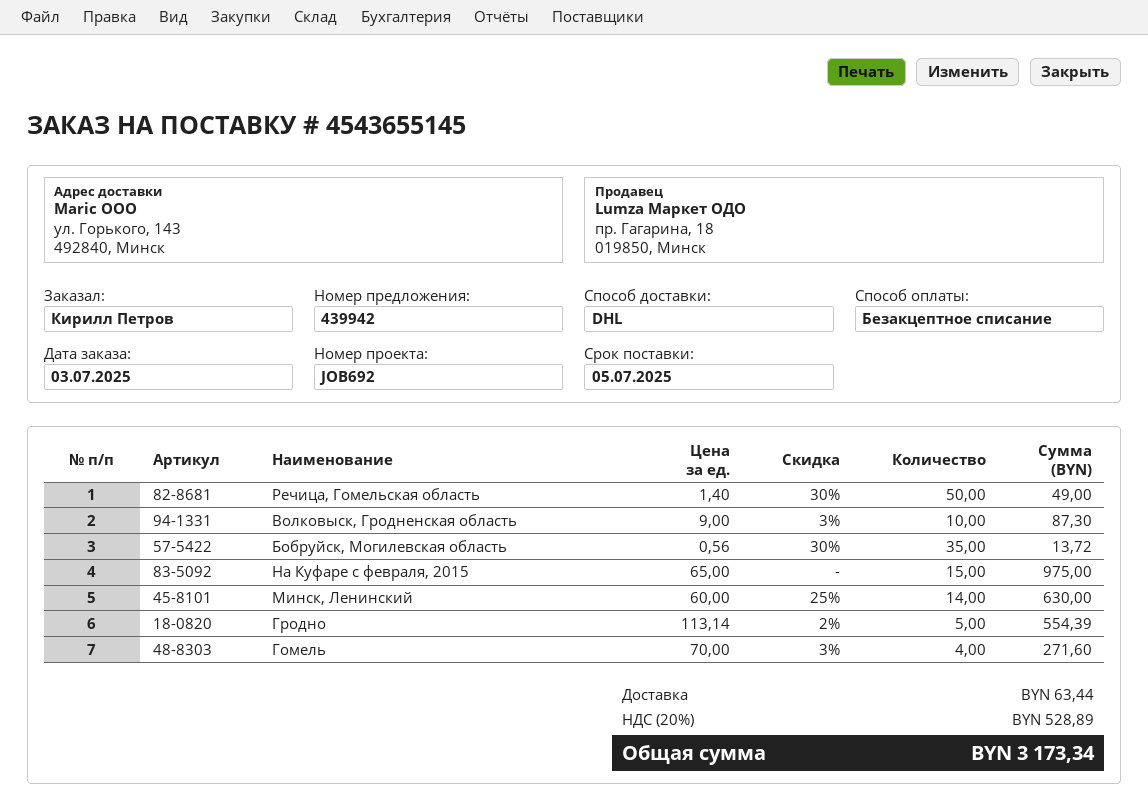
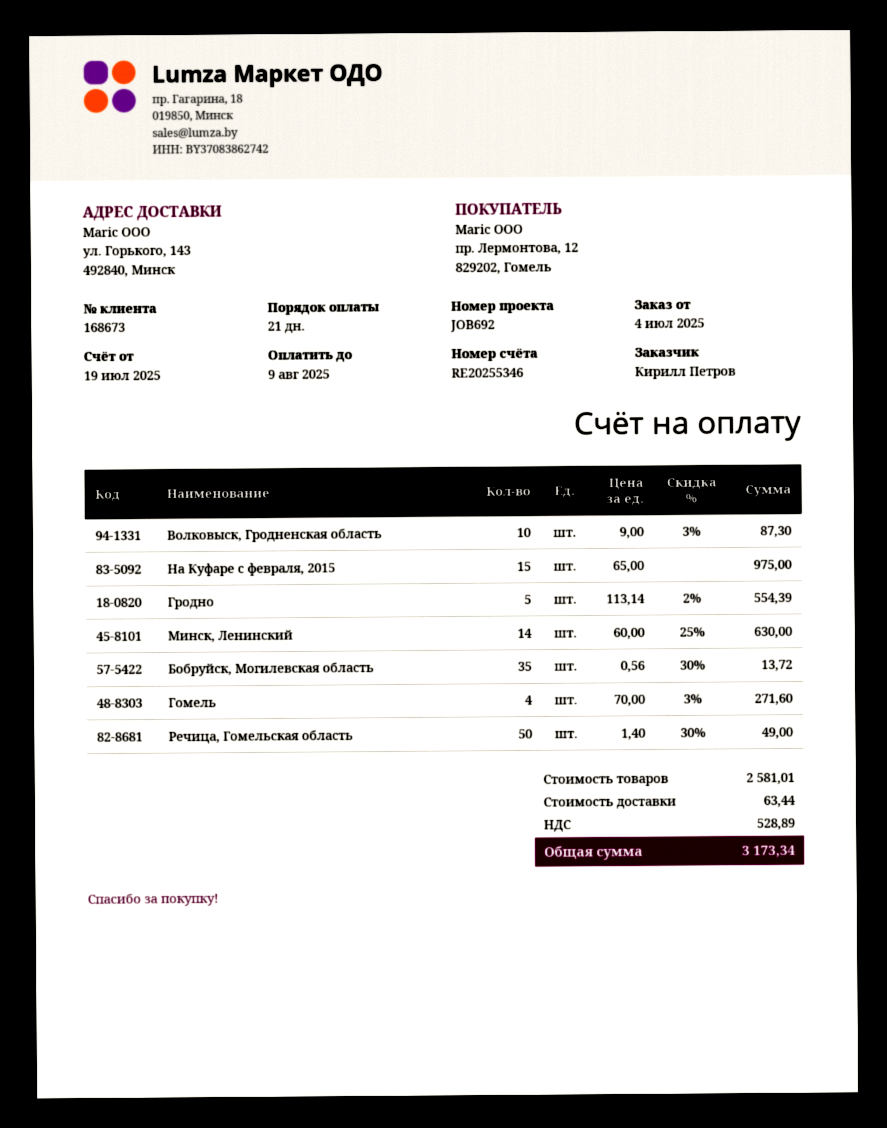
order date: 2025-07-03 -> 2025-07-04

